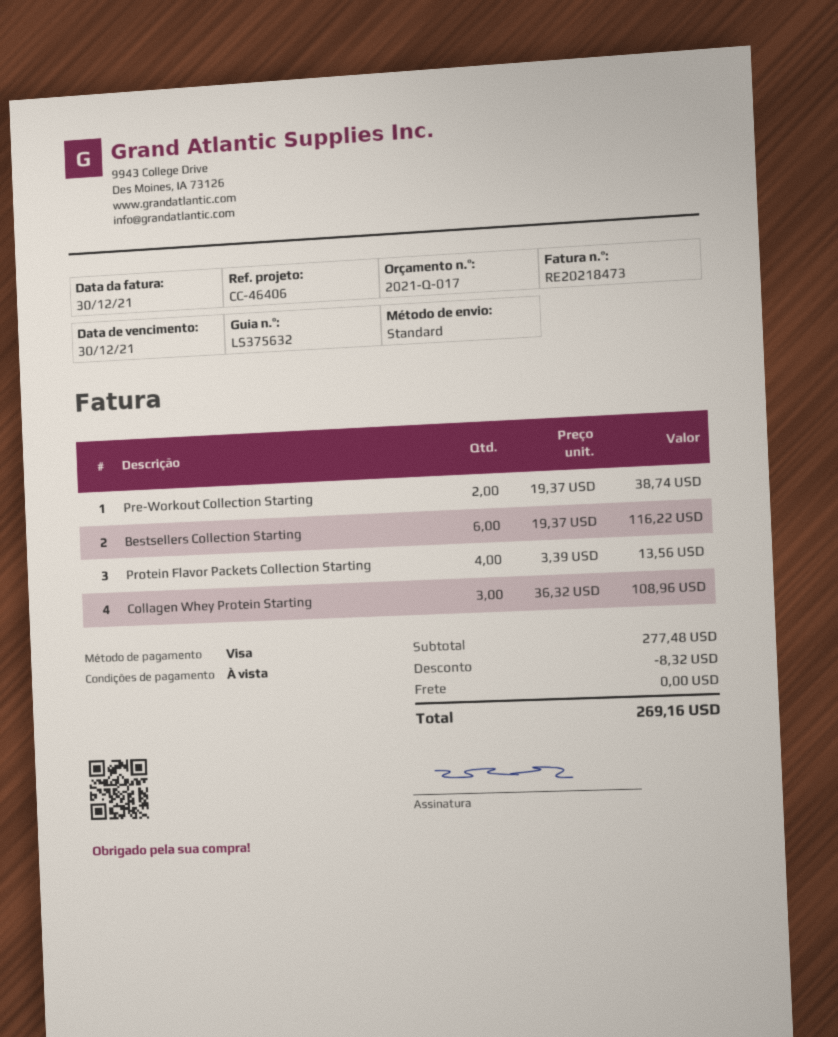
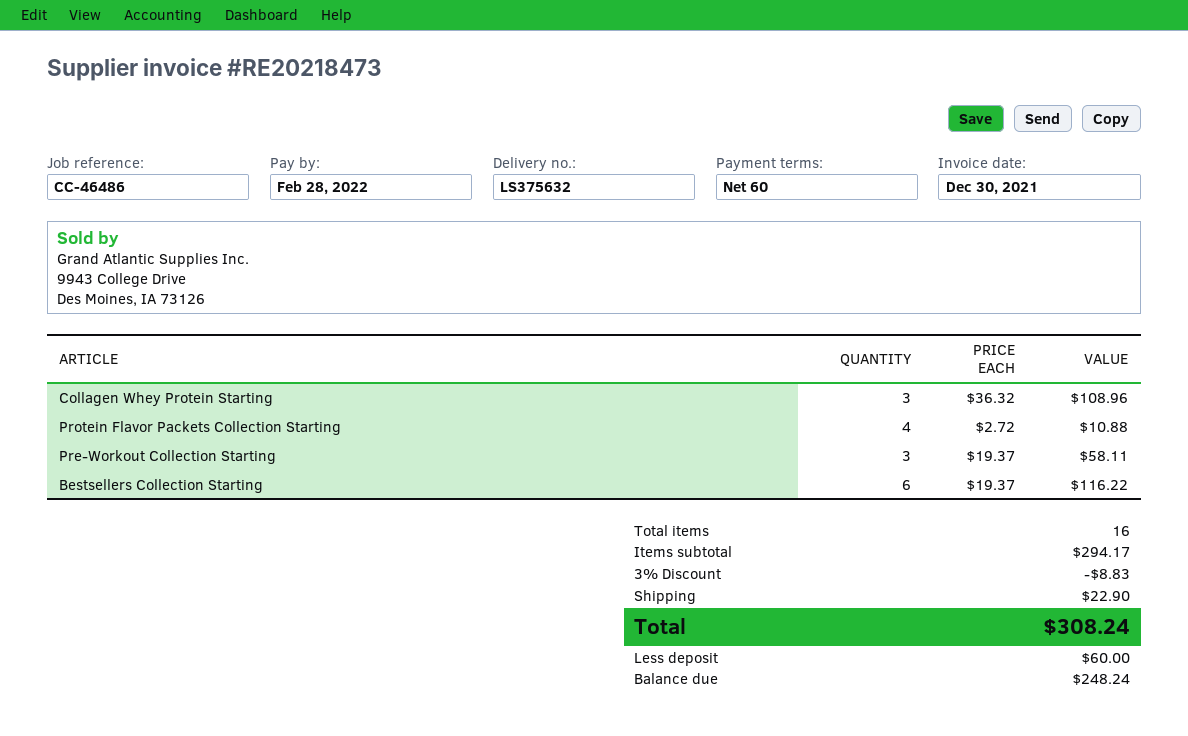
payment terms: on receipt -> 60 days
due date: 2021-12-30 -> 2022-02-28
reference: CC-46406 -> CC-46486
Pre-Workout Collection Starting: 2 x 19.37 = 38.74 -> 3 x 19.37 = 58.11
Protein Flavor Packets Collection Starting: 4 x 3.39 = 13.56 -> 4 x 2.72 = 10.88
subtotal: 277.48 -> 294.17
discount: 8.32 -> 8.83
shipping: 0.00 -> 22.90
total: 269.16 -> 308.24

